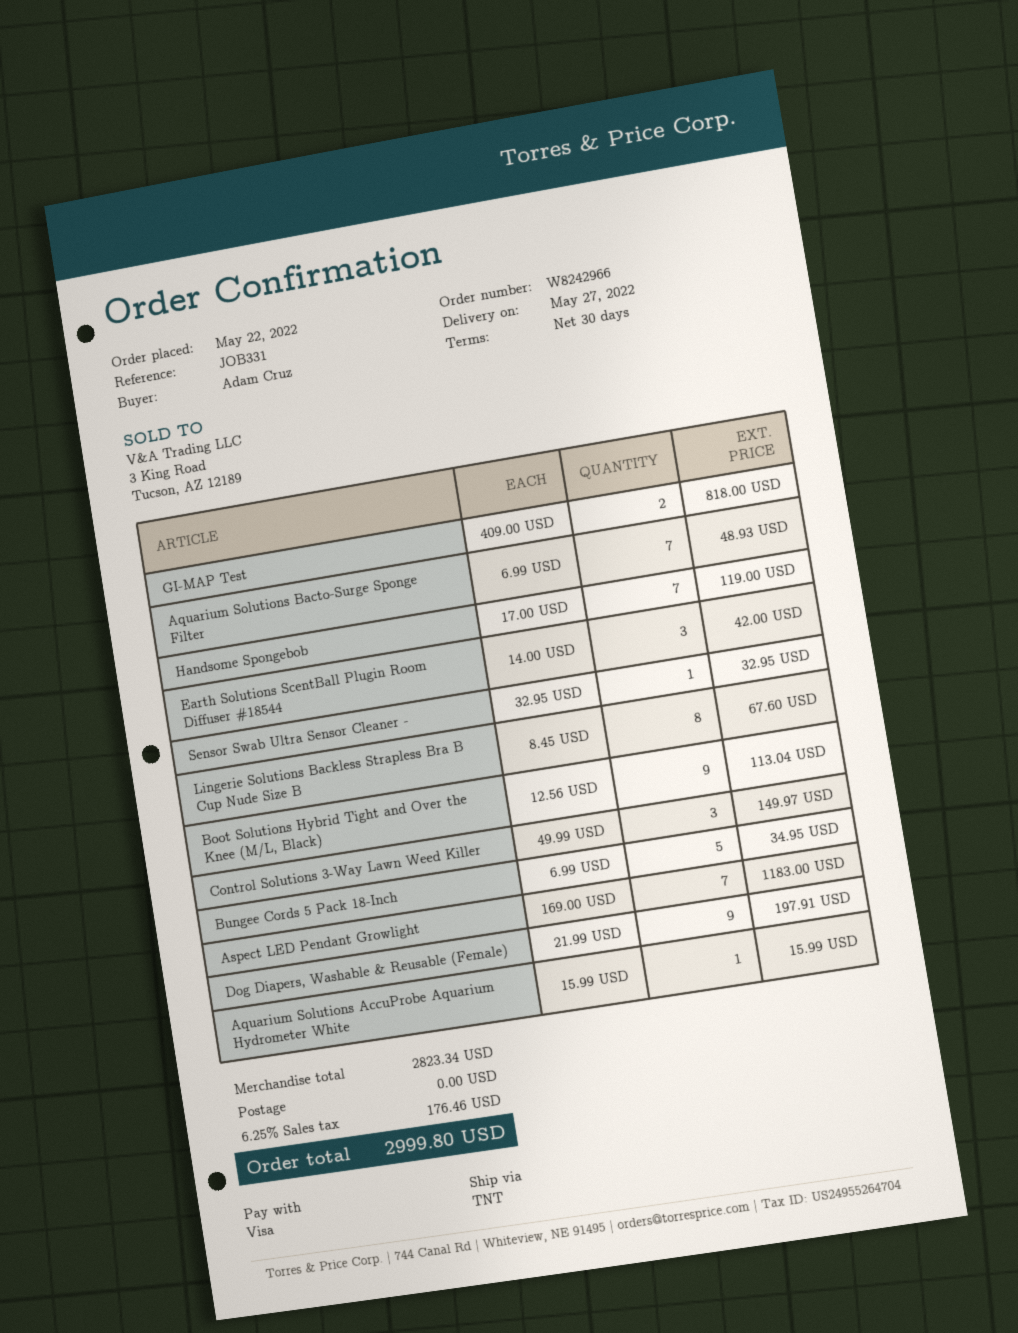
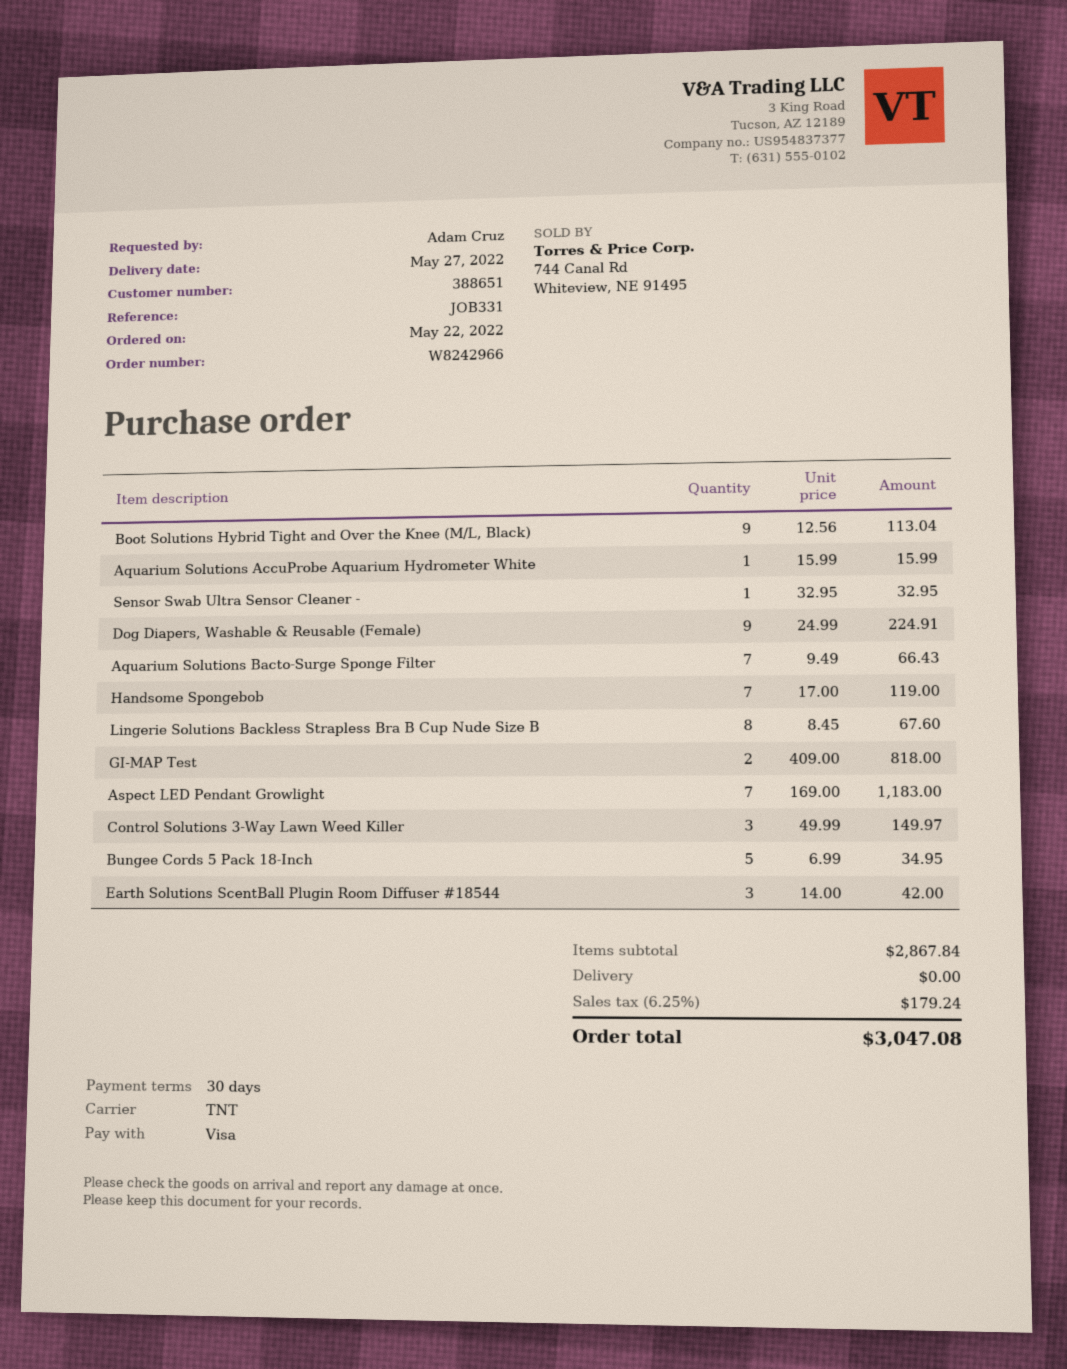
Aquarium Solutions Bacto-Surge Sponge Filter: 7 x 6.99 = 48.93 -> 7 x 9.49 = 66.43
Dog Diapers, Washable & Reusable (Female): 9 x 21.99 = 197.91 -> 9 x 24.99 = 224.91
subtotal: 2823.34 -> 2867.84
tax: 6.25% = 176.46 -> 6.25% = 179.24
total: 2999.80 -> 3047.08

